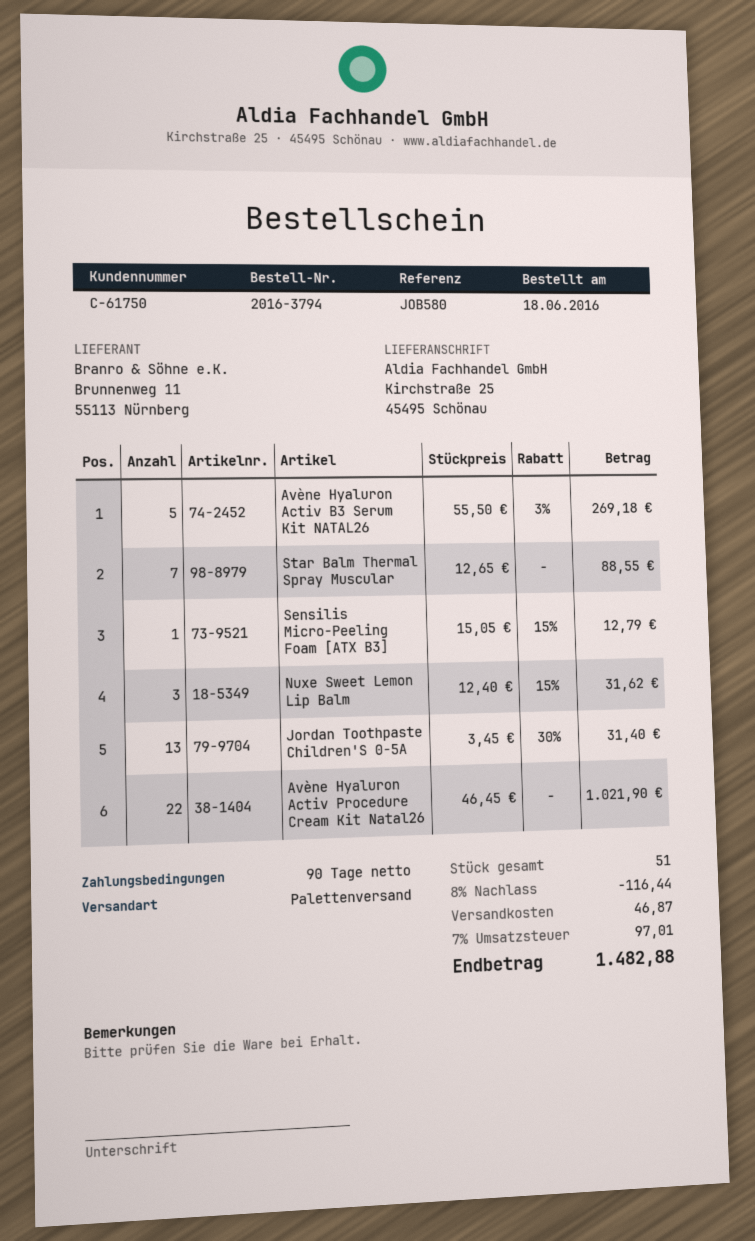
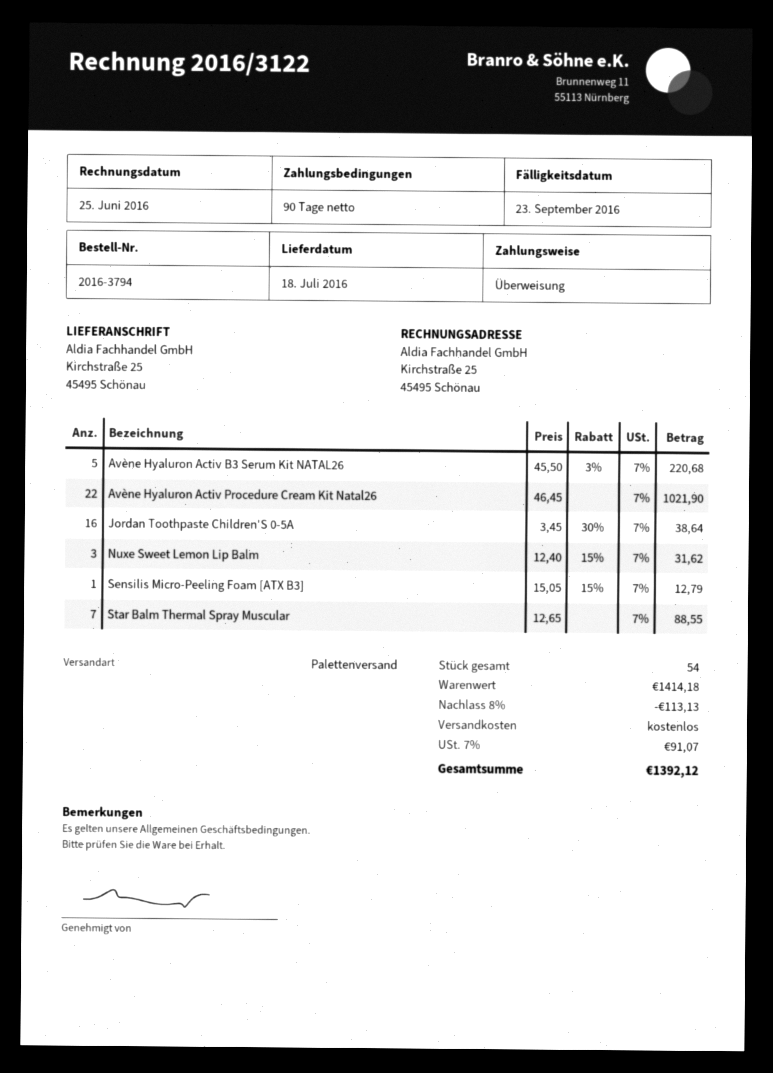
Avène Hyaluron Activ B3 Serum Kit NATAL26: 5 x 55.50 - 3% = 269.18 -> 5 x 45.50 - 3% = 220.68
Jordan Toothpaste Children'S 0-5A: 13 x 3.45 - 30% = 31.40 -> 16 x 3.45 - 30% = 38.64
total quantity: 51 -> 54
discount: 8% = 116.44 -> 8% = 113.13
shipping: 46.87 -> 0.00
tax: 7% = 97.01 -> 7% = 91.07
total: 1482.88 -> 1392.12

